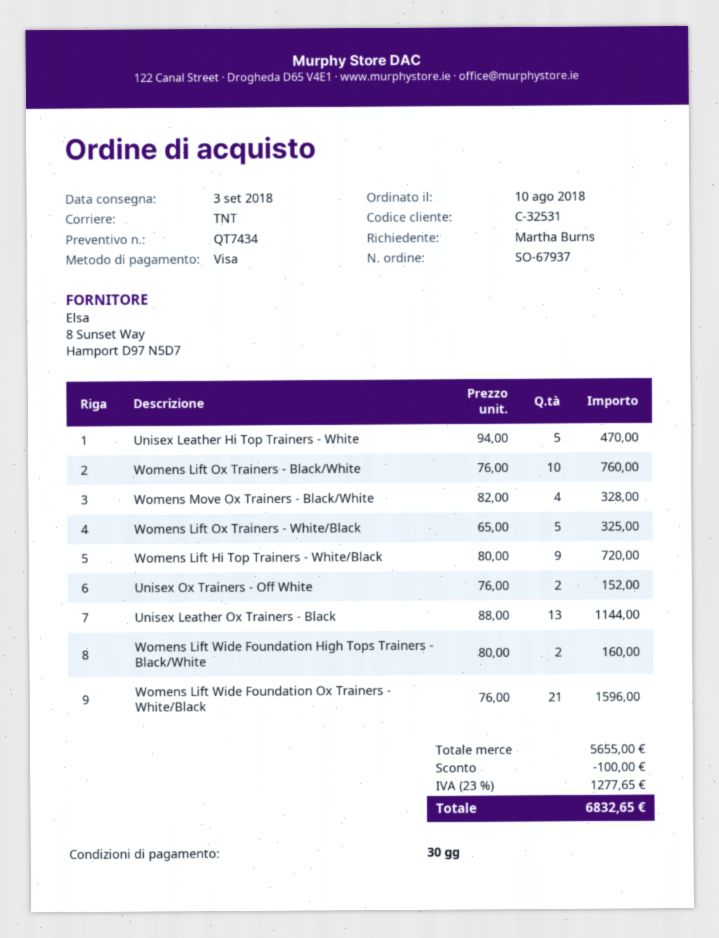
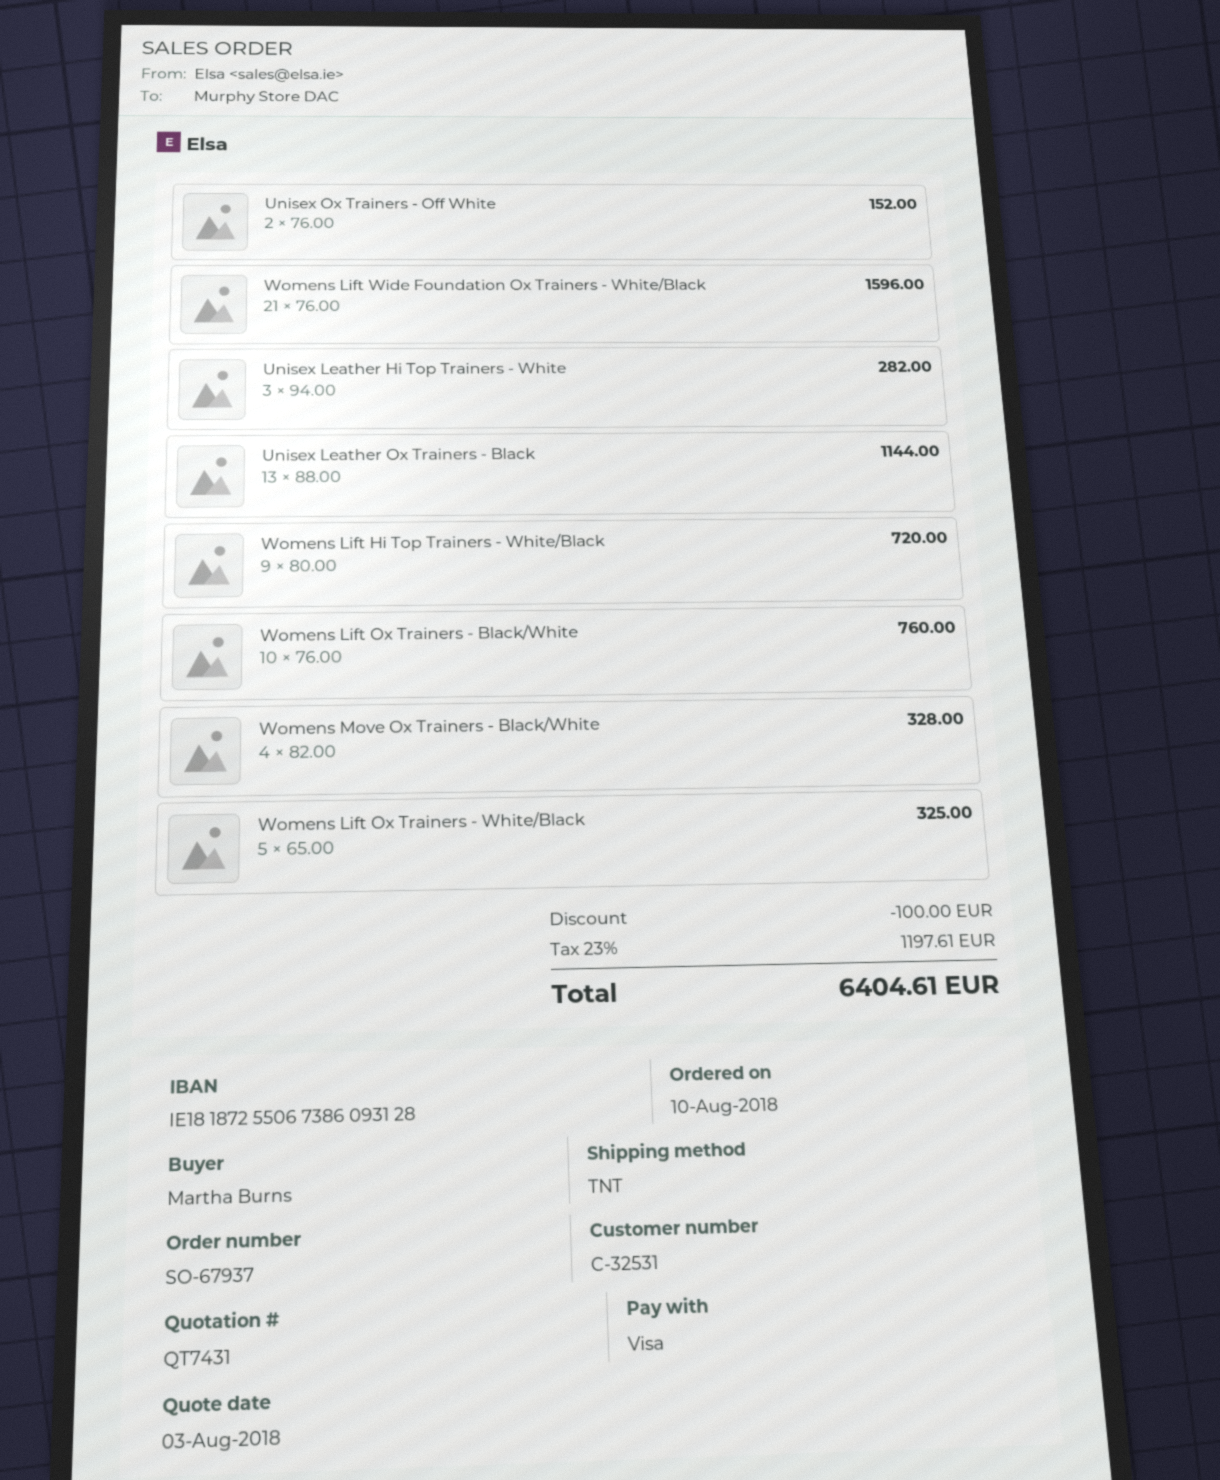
quote number: QT7434 -> QT7431
Unisex Leather Hi Top Trainers - White: 5 x 94.00 = 470.00 -> 3 x 94.00 = 282.00
Womens Lift Wide Foundation High Tops Trainers - Black/White: 2 x 80.00 = 160.00 -> none
tax: 23% = 1277.65 -> 23% = 1197.61
total: 6832.65 -> 6404.61

